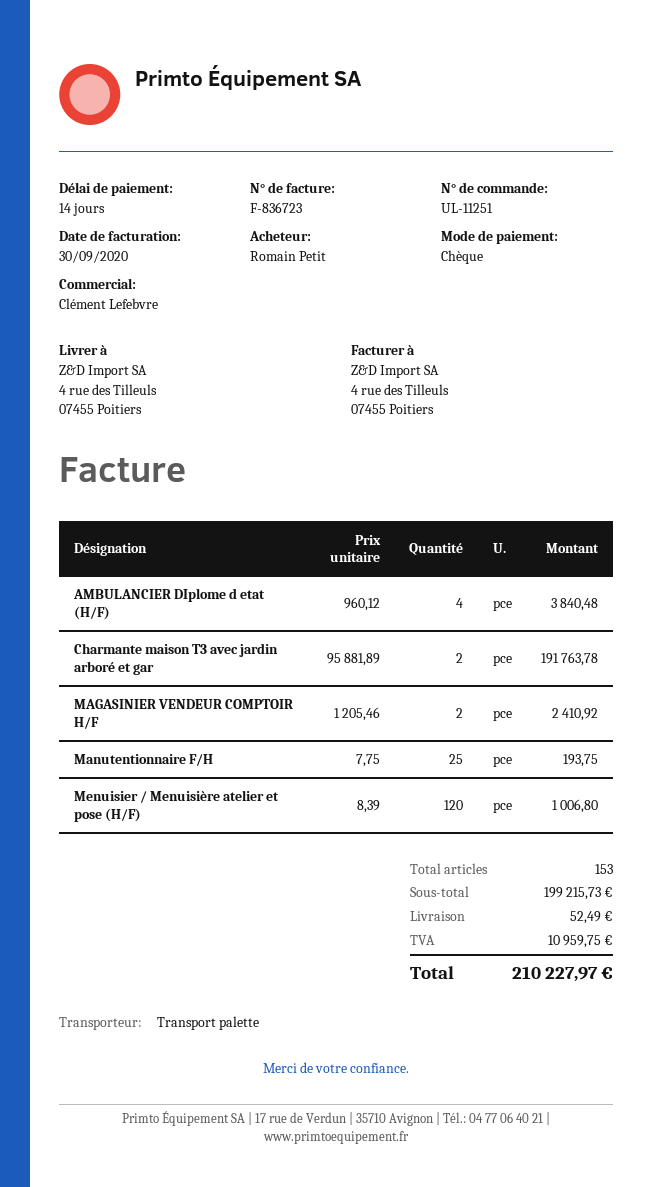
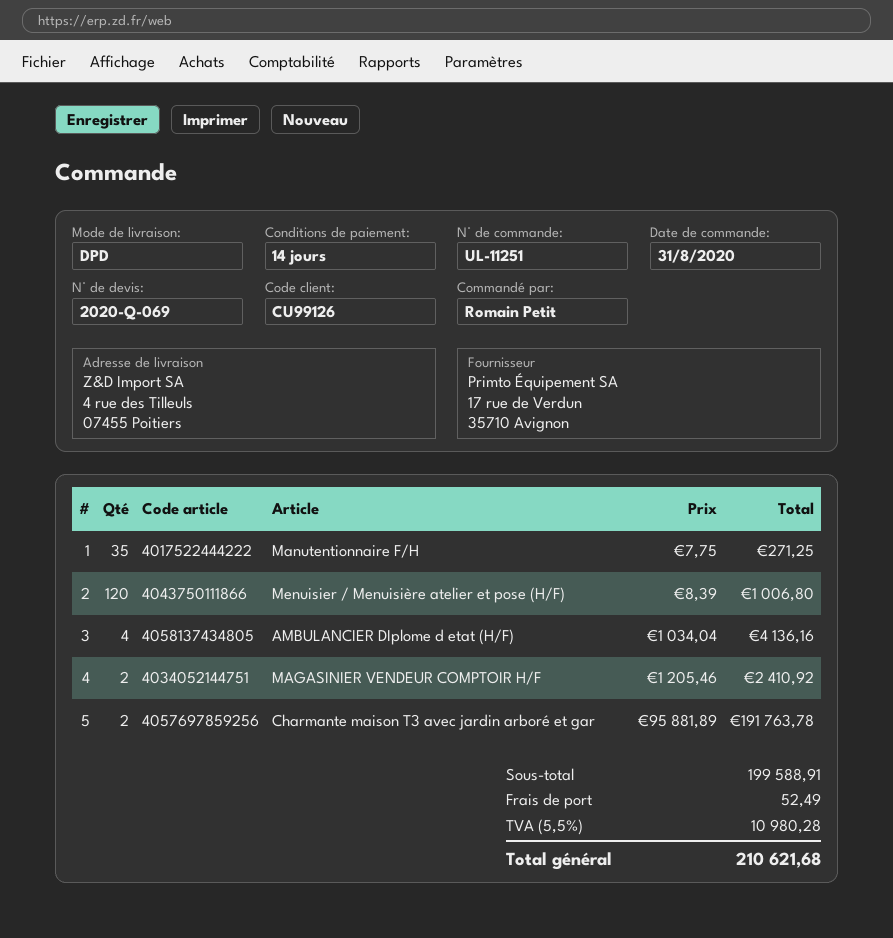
shipping method: pallet freight -> DPD
AMBULANCIER DIplome d etat (H/F): 4 x 960.12 = 3840.48 -> 4 x 1034.04 = 4136.16
Manutentionnaire F/H: 25 x 7.75 = 193.75 -> 35 x 7.75 = 271.25
subtotal: 199215.73 -> 199588.91
tax: 10959.75 -> 10980.28
total: 210227.97 -> 210621.68

